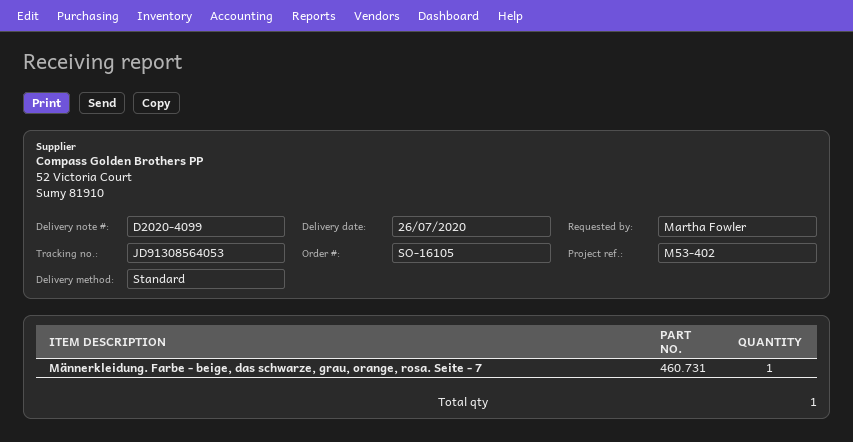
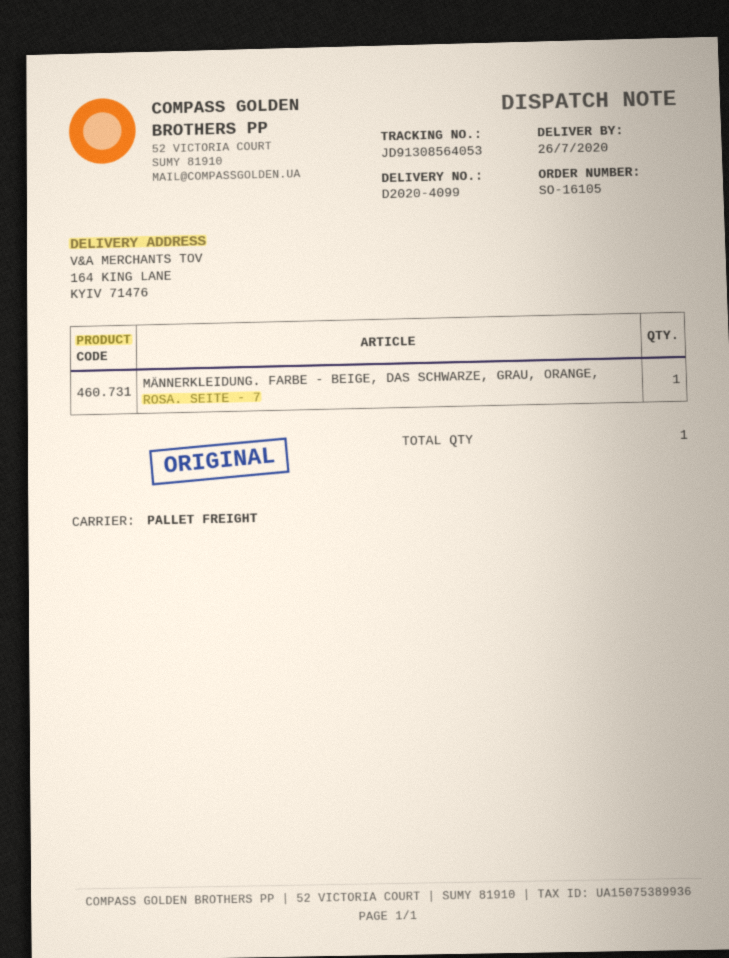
shipping method: standard -> pallet freight

